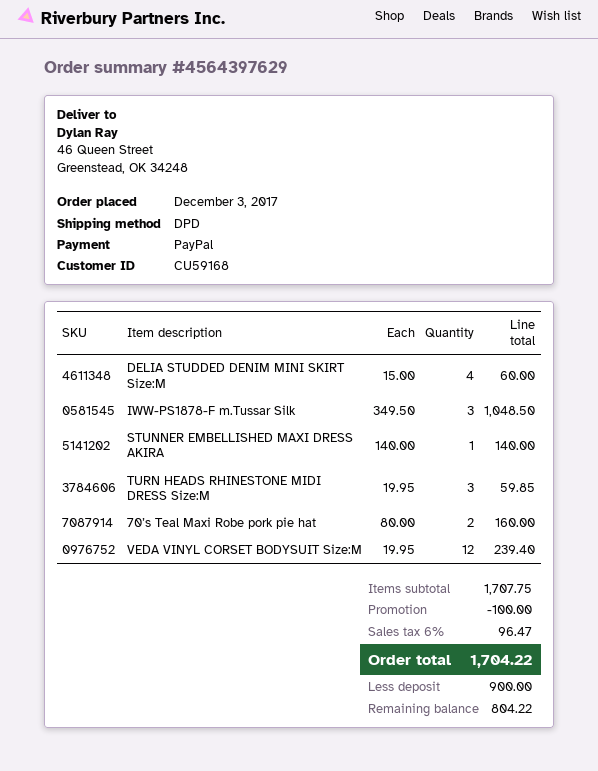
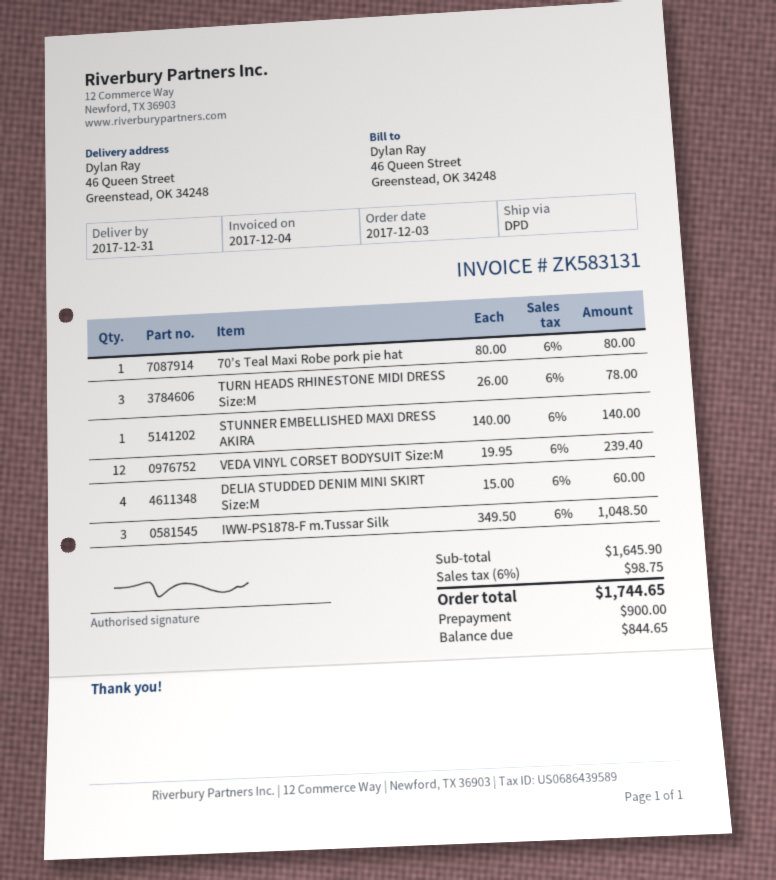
TURN HEADS RHINESTONE MIDI DRESS Size:M: 3 x 19.95 = 59.85 -> 3 x 26.00 = 78.00
70’s Teal Maxi Robe pork pie hat: 2 x 80.00 = 160.00 -> 1 x 80.00 = 80.00
subtotal: 1707.75 -> 1645.90
discount: 100.00 -> none
tax: 6% = 96.47 -> 6% = 98.75
total: 1704.22 -> 1744.65
balance: 804.22 -> 844.65

